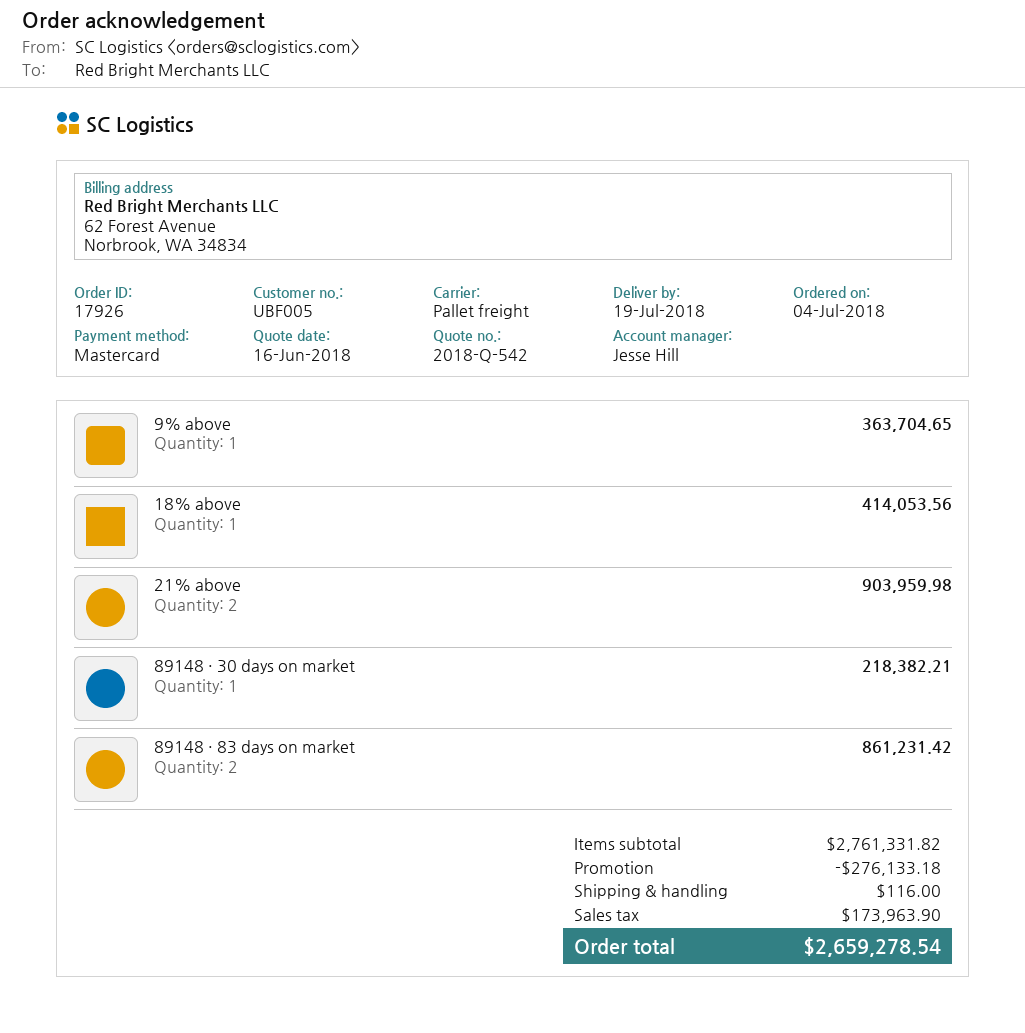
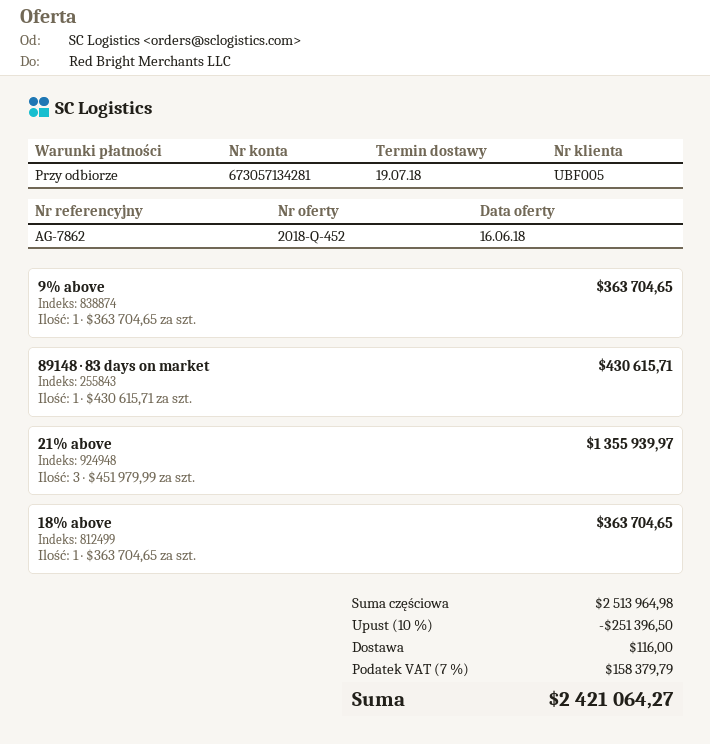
quote number: 2018-Q-542 -> 2018-Q-452
18% above: 1 for 414053.56 -> 1 for 363704.65
21% above: 2 for 903959.98 -> 3 for 1355939.97
89148 · 30 days on market: 1 for 218382.21 -> none
89148 · 83 days on market: 2 for 861231.42 -> 1 for 430615.71
subtotal: 2761331.82 -> 2513964.98
discount: 276133.18 -> 251396.50
tax: 173963.90 -> 158379.79
total: 2659278.54 -> 2421064.27

